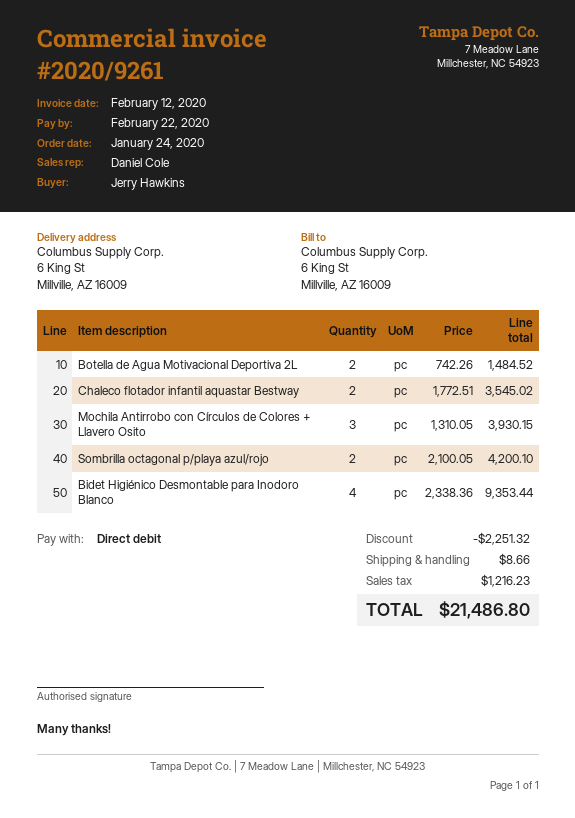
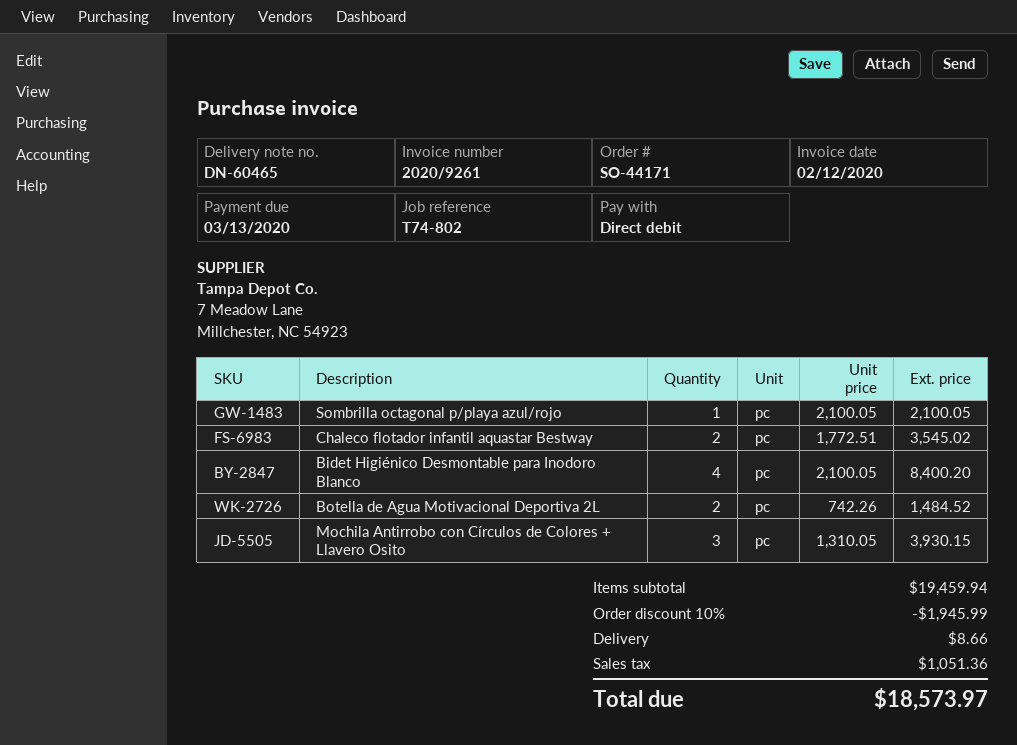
due date: 2020-02-22 -> 2020-03-13
Sombrilla octagonal p/playa azul/rojo: 2 x 2100.05 = 4200.10 -> 1 x 2100.05 = 2100.05
Bidet Higiénico Desmontable para Inodoro Blanco: 4 x 2338.36 = 9353.44 -> 4 x 2100.05 = 8400.20
discount: 2251.32 -> 1945.99
tax: 1216.23 -> 1051.36
total: 21486.80 -> 18573.97

